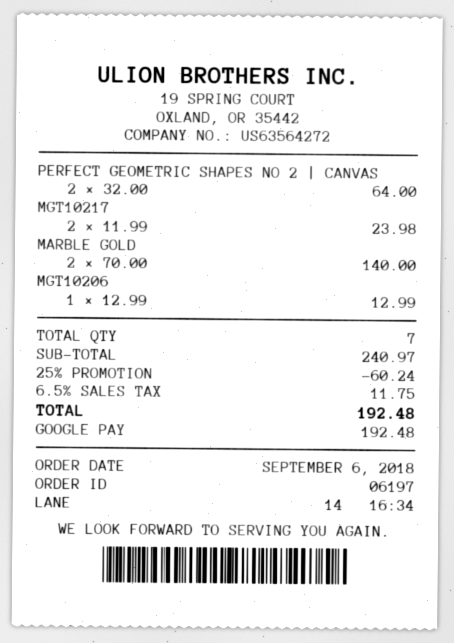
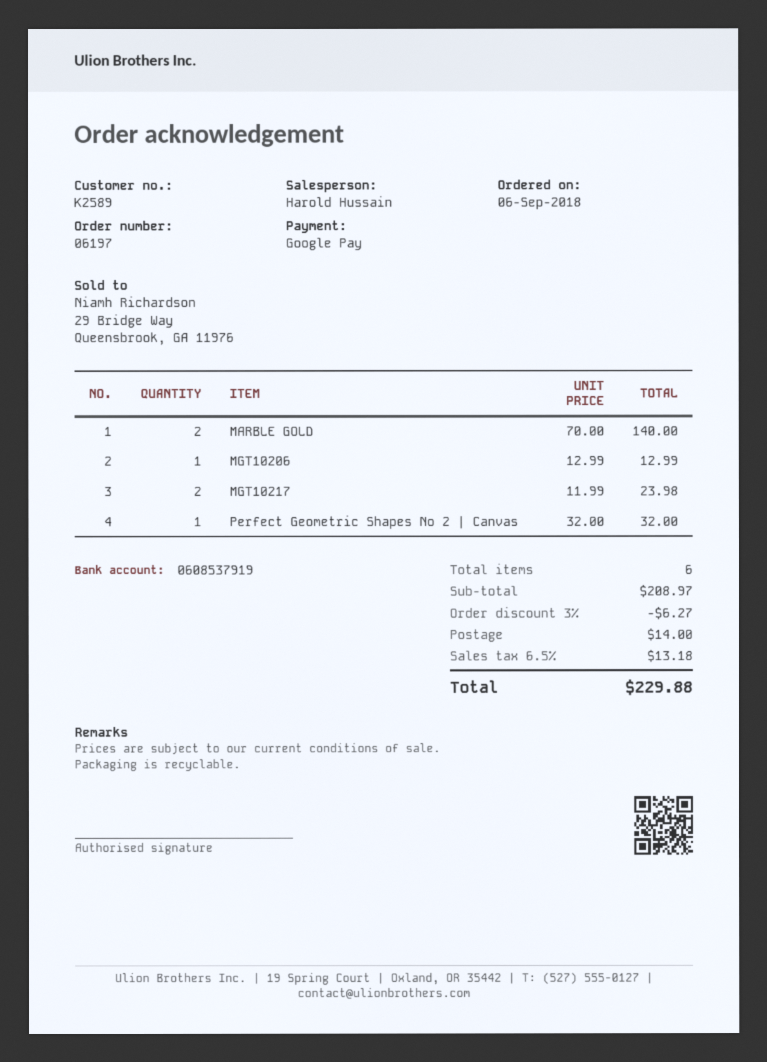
PERFECT GEOMETRIC SHAPES NO 2 | CANVAS: 2 x 32.00 = 64.00 -> 1 x 32.00 = 32.00
total quantity: 7 -> 6
subtotal: 240.97 -> 208.97
discount: 25% = 60.24 -> 3% = 6.27
shipping: none -> 14.00
tax: 6.5% = 11.75 -> 6.5% = 13.18
total: 192.48 -> 229.88

